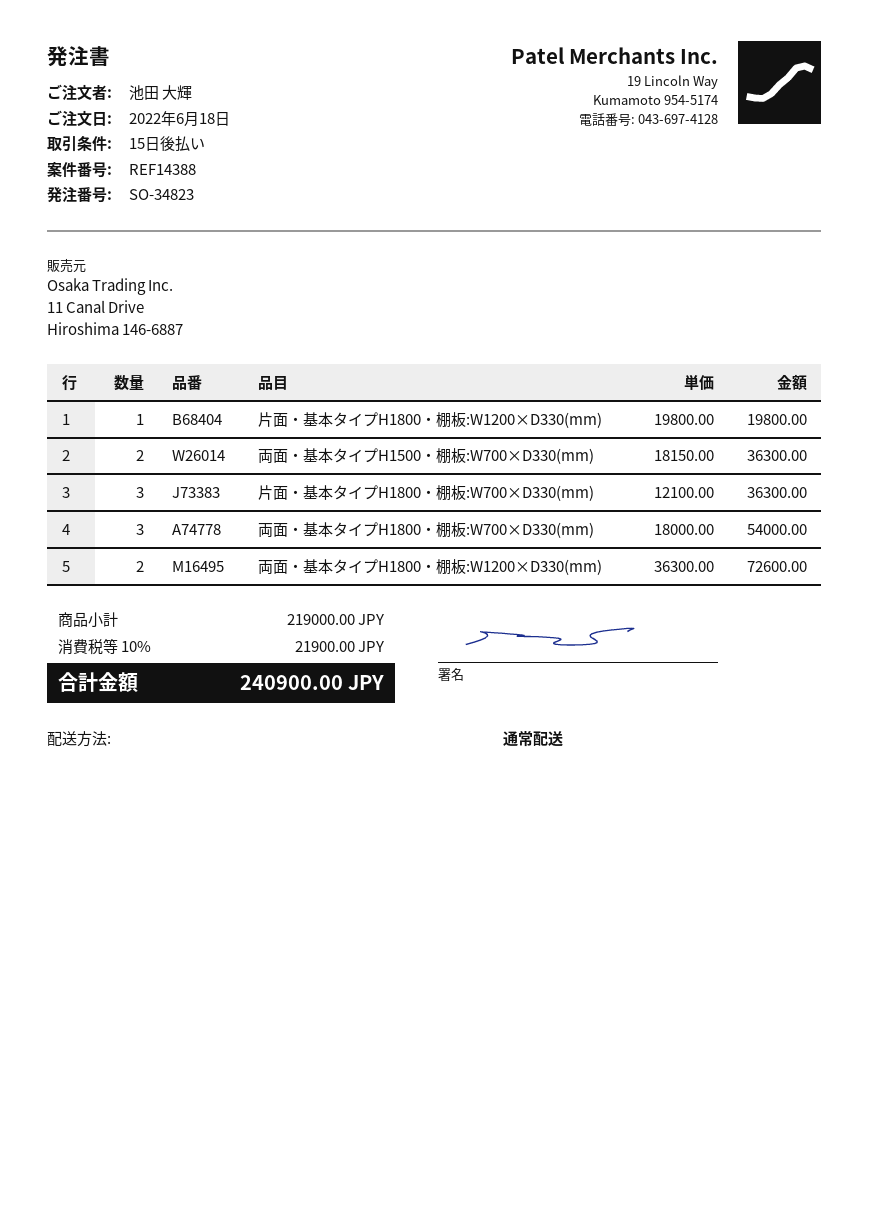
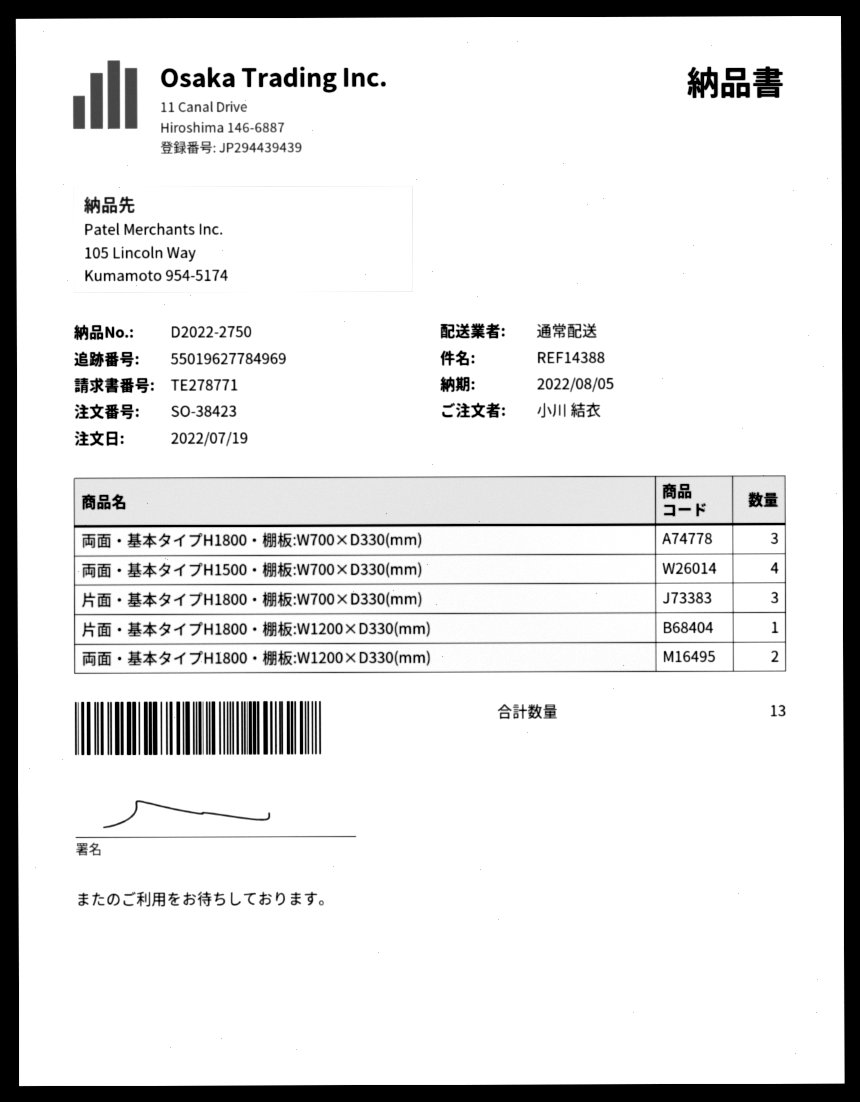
order number: SO-34823 -> SO-38423
order date: 2022-06-18 -> 2022-07-19
ordered by: 池田 大輝 -> 小川 結衣
両面・基本タイプH1500・棚板:W700×D330(mm): 2 -> 4

